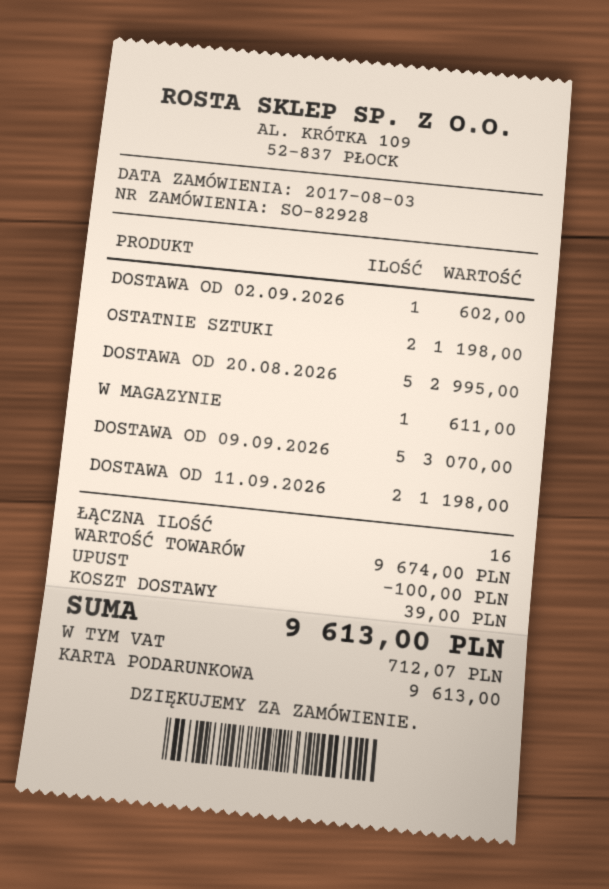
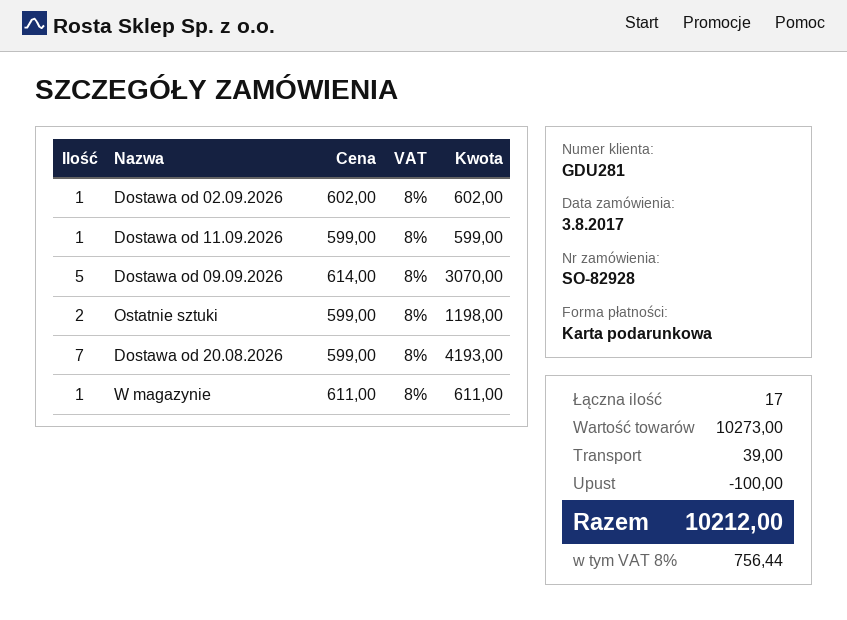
DOSTAWA OD 20.08.2026: 5 for 2995.00 -> 7 for 4193.00
DOSTAWA OD 11.09.2026: 2 for 1198.00 -> 1 for 599.00
total quantity: 16 -> 17
subtotal: 9674.00 -> 10273.00
tax: 712.07 -> 756.44
total: 9613.00 -> 10212.00

